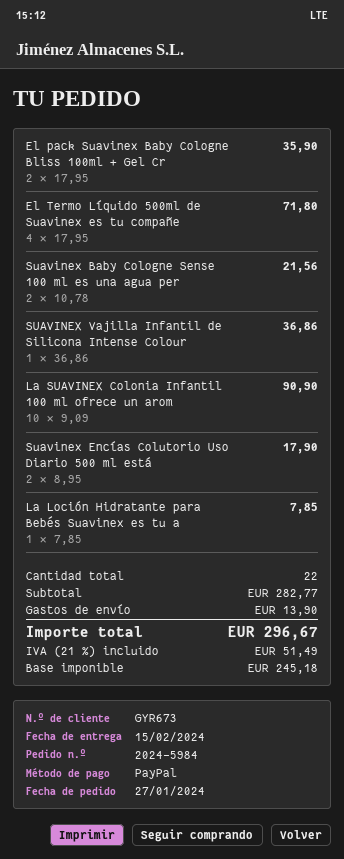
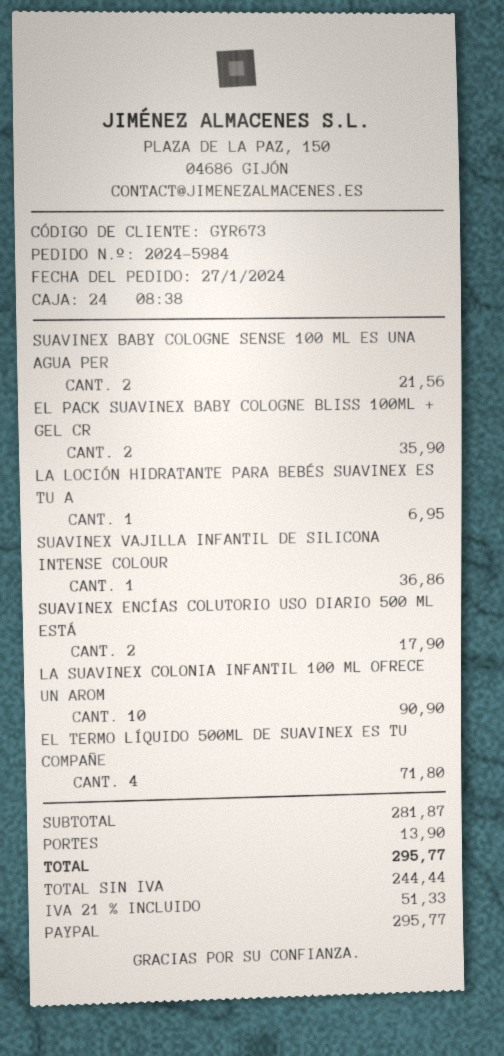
La Loción Hidratante para Bebés Suavinex es tu a: 1 for 7.85 -> 1 for 6.95
subtotal: 282.77 -> 281.87
net: 245.18 -> 244.44
tax: 21% = 51.49 -> 21% = 51.33
total: 296.67 -> 295.77

